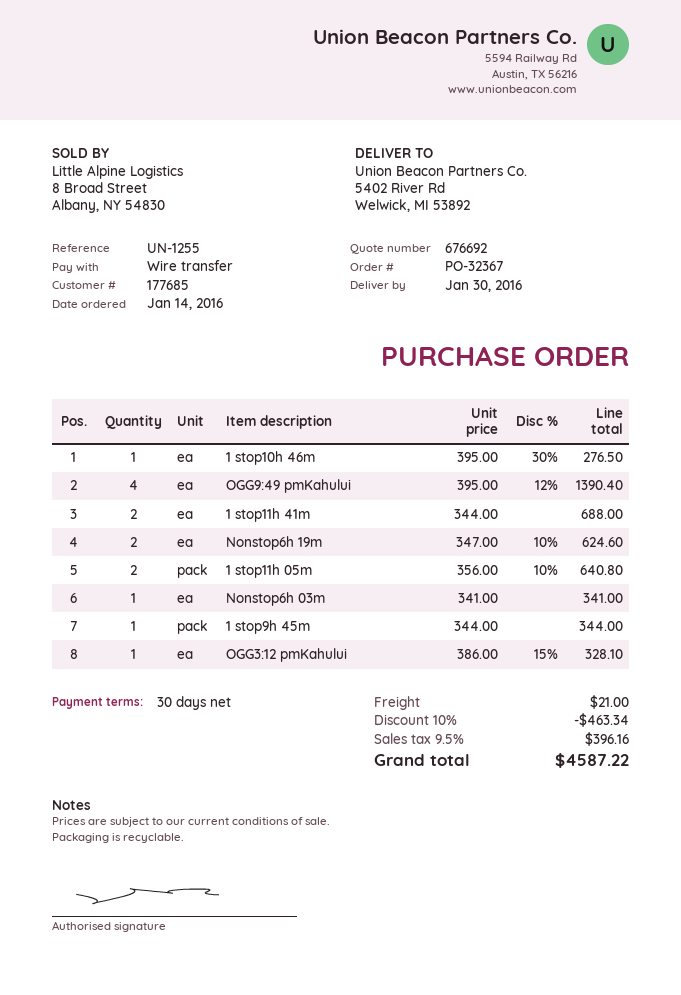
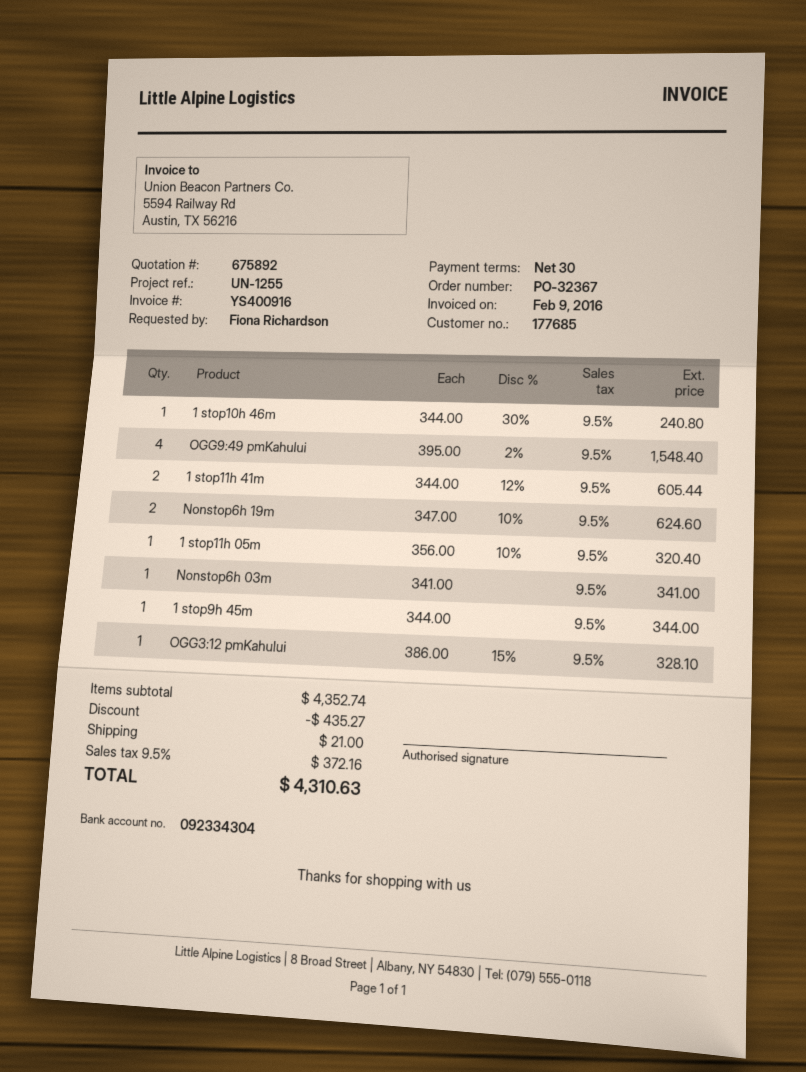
quote number: 676692 -> 675892
1 stop10h 46m: 1 x 395.00 - 30% = 276.50 -> 1 x 344.00 - 30% = 240.80
OGG9:49 pmKahului: 4 x 395.00 - 12% = 1390.40 -> 4 x 395.00 - 2% = 1548.40
1 stop11h 41m: 2 x 344.00 = 688.00 -> 2 x 344.00 - 12% = 605.44
1 stop11h 05m: 2 x 356.00 - 10% = 640.80 -> 1 x 356.00 - 10% = 320.40
discount: 463.34 -> 435.27
tax: 9.5% = 396.16 -> 9.5% = 372.16
total: 4587.22 -> 4310.63

